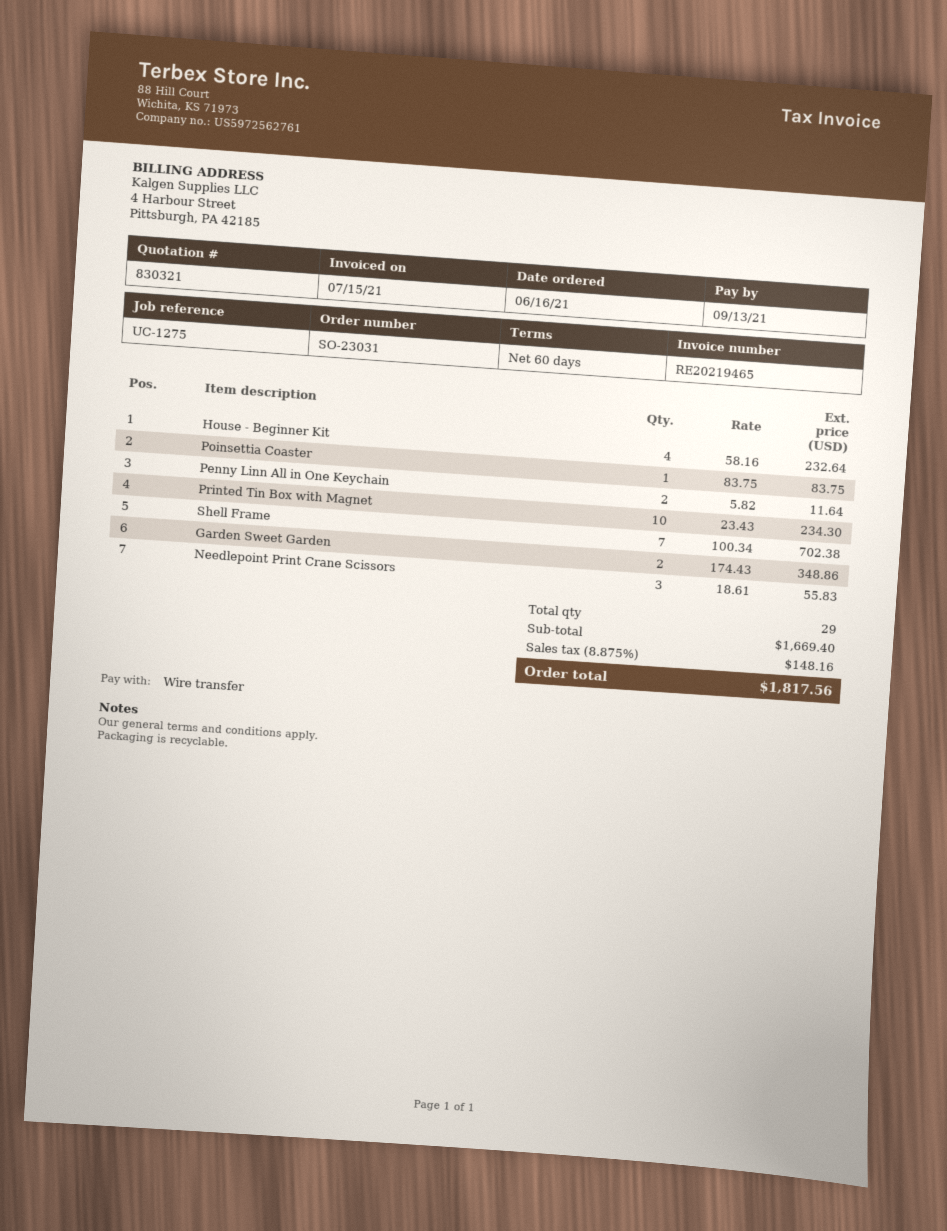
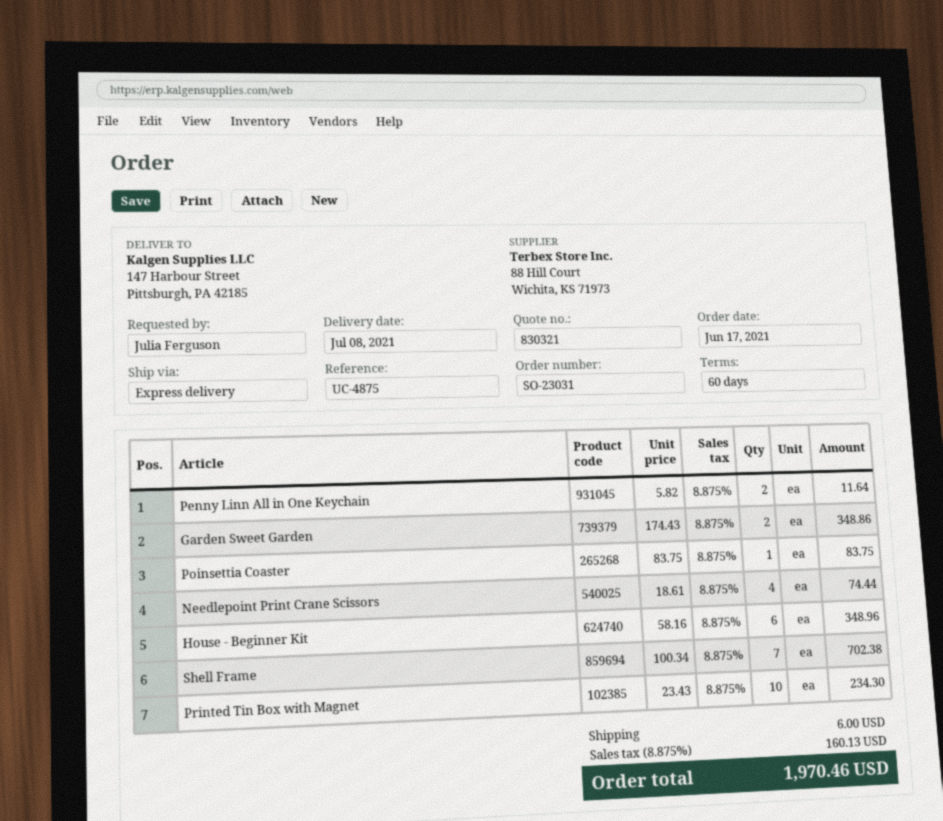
order date: 2021-06-16 -> 2021-06-17
reference: UC-1275 -> UC-4875
House - Beginner Kit: 4 x 58.16 = 232.64 -> 6 x 58.16 = 348.96
Needlepoint Print Crane Scissors: 3 x 18.61 = 55.83 -> 4 x 18.61 = 74.44
shipping: none -> 6.00
tax: 8.875% = 148.16 -> 8.875% = 160.13
total: 1817.56 -> 1970.46

